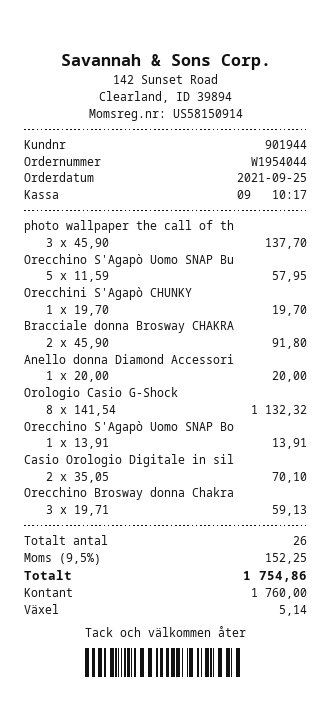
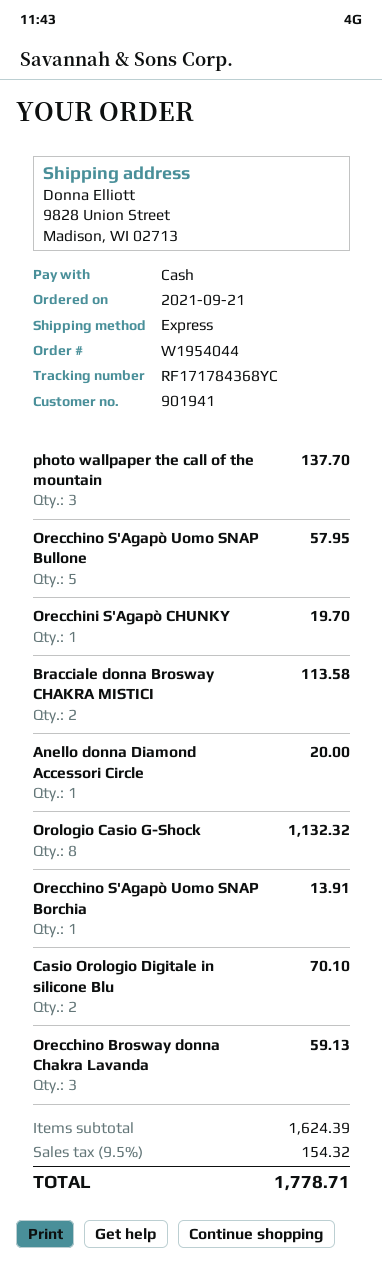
order date: 2021-09-25 -> 2021-09-21
customer number: 901944 -> 901941
Bracciale donna Brosway CHAKRA: 2 for 91.80 -> 2 for 113.58
tax: 9.5% = 152.25 -> 9.5% = 154.32
total: 1754.86 -> 1778.71

